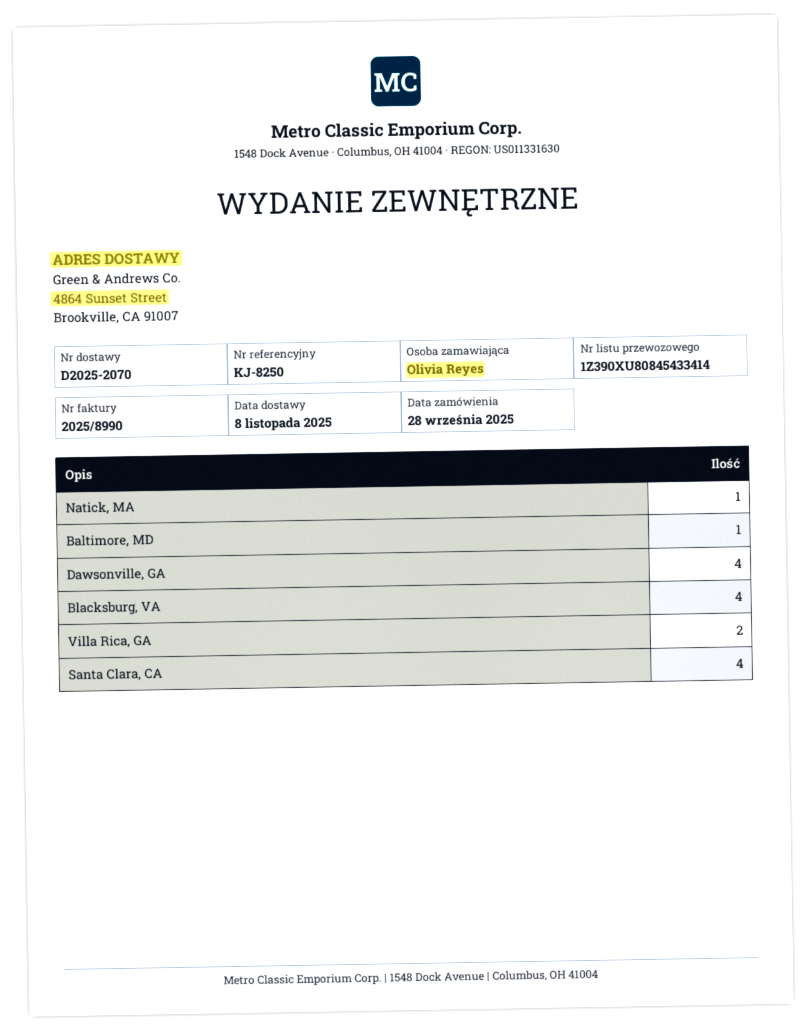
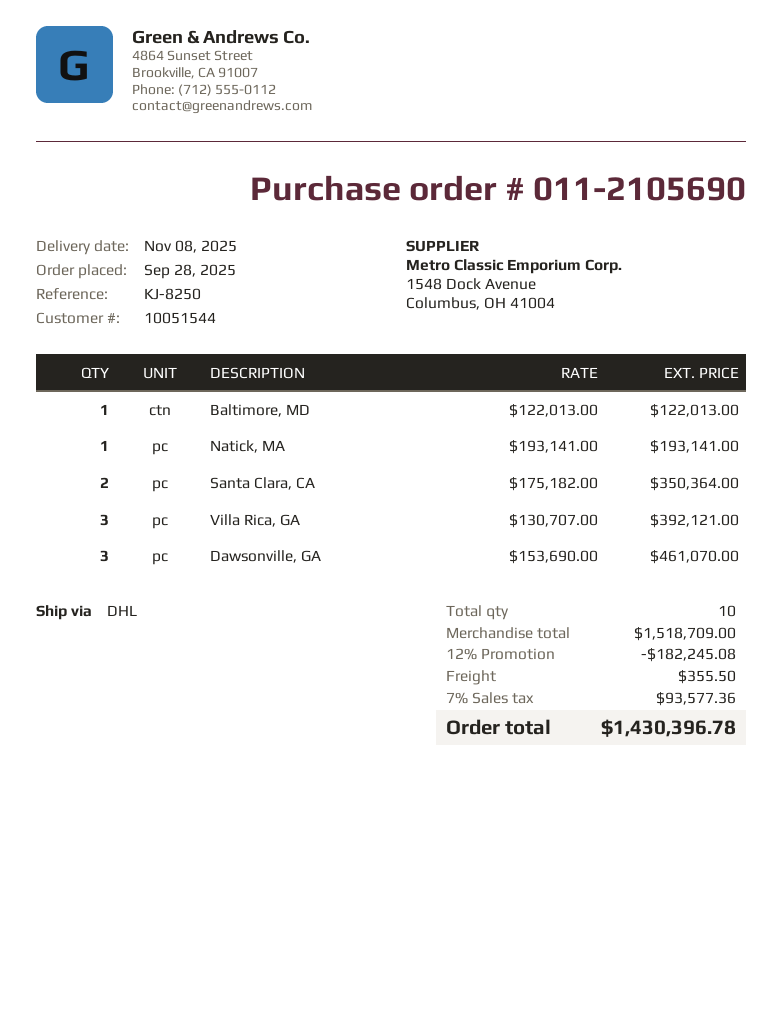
Dawsonville, GA: 4 -> 3
Blacksburg, VA: 4 -> none
Villa Rica, GA: 2 -> 3
Santa Clara, CA: 4 -> 2

